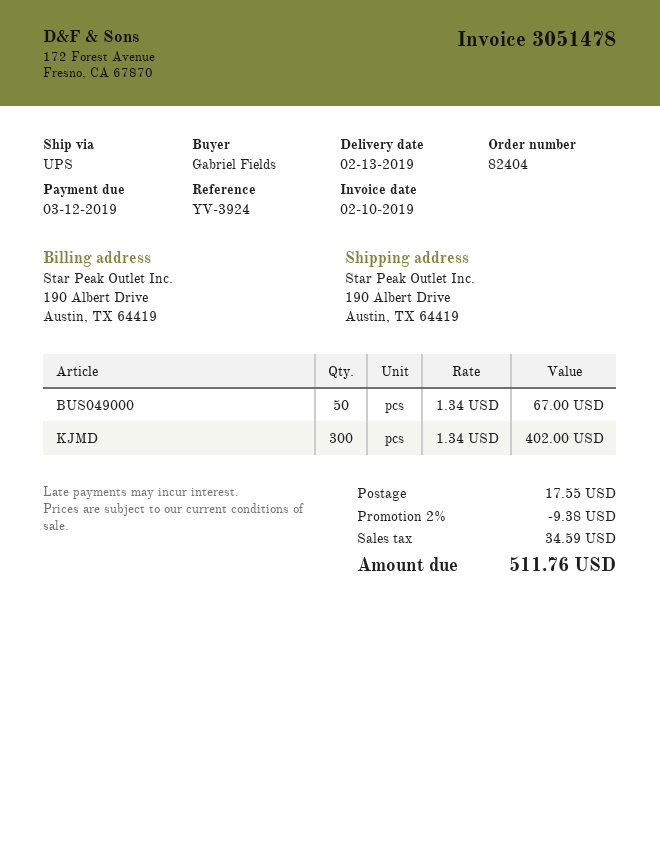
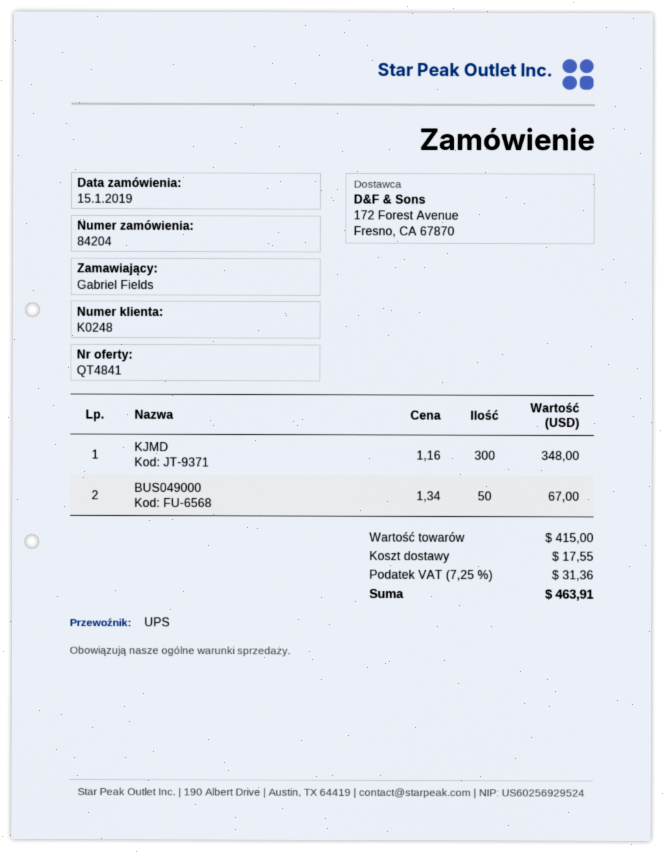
order number: 82404 -> 84204
KJMD: 300 x 1.34 = 402.00 -> 300 x 1.16 = 348.00
discount: 2% = 9.38 -> none
tax: 34.59 -> 31.36
total: 511.76 -> 463.91

